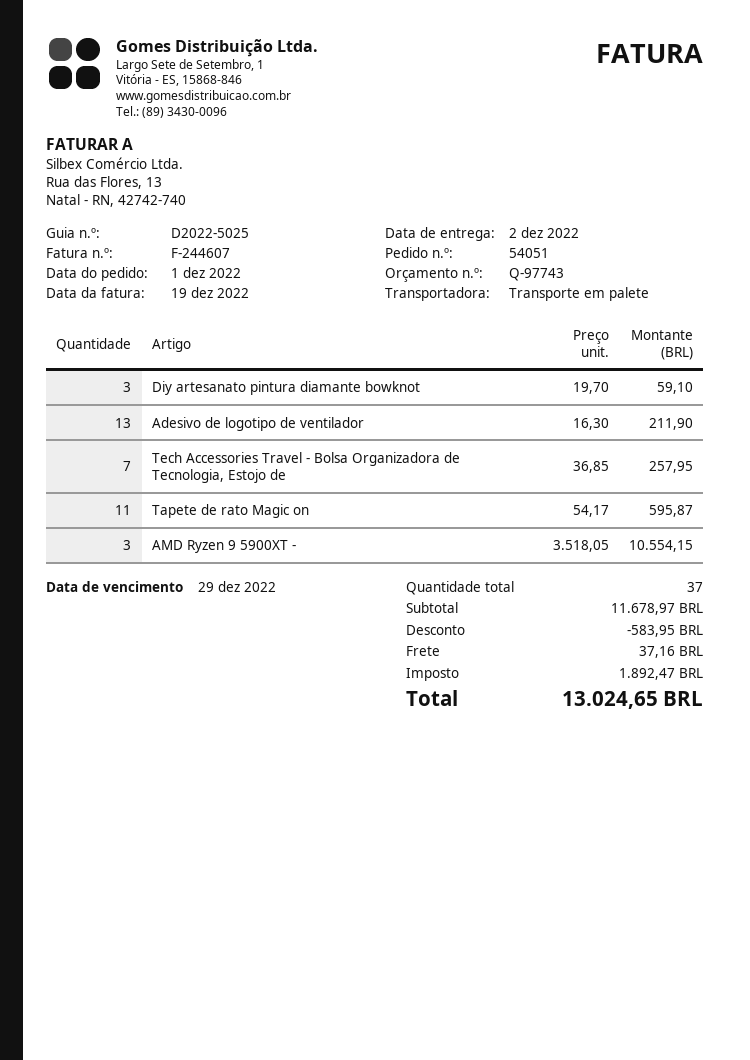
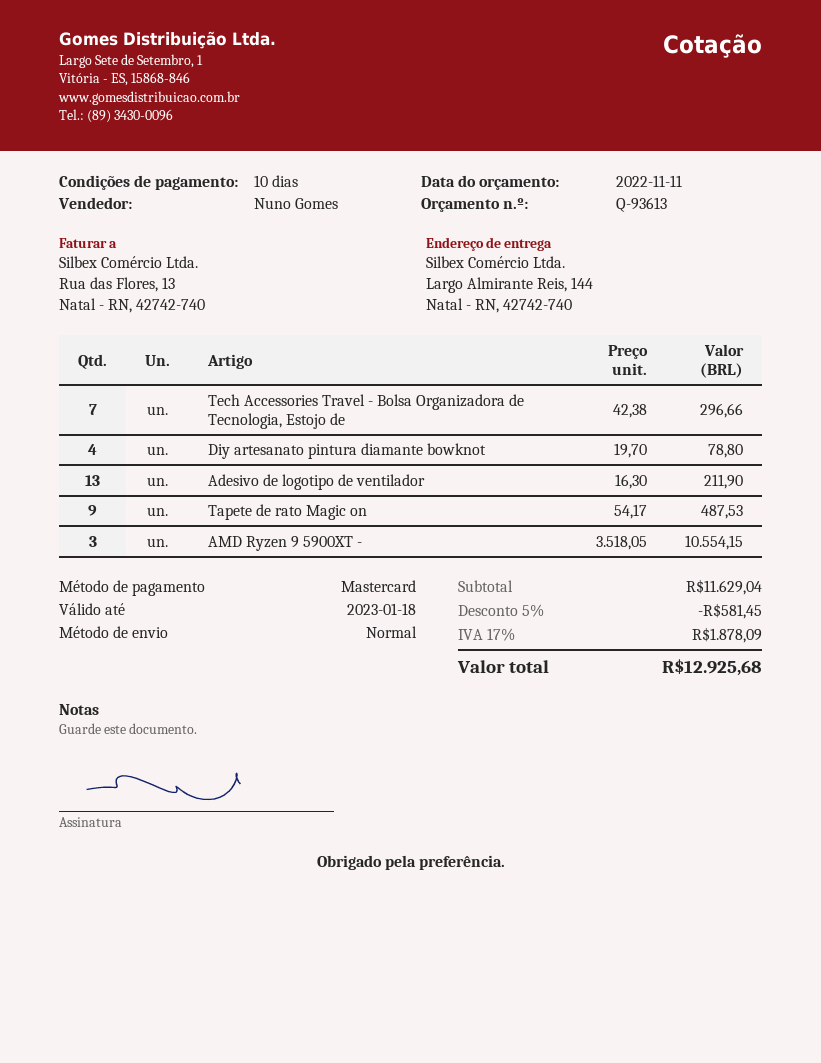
quote number: Q-97743 -> Q-93613
shipping method: pallet freight -> standard
Diy artesanato pintura diamante bowknot: 3 x 19.70 = 59.10 -> 4 x 19.70 = 78.80
Tech Accessories Travel - Bolsa Organizadora de Tecnologia, Estojo de: 7 x 36.85 = 257.95 -> 7 x 42.38 = 296.66
Tapete de rato Magic on: 11 x 54.17 = 595.87 -> 9 x 54.17 = 487.53
subtotal: 11678.97 -> 11629.04
discount: 583.95 -> 581.45
shipping: 37.16 -> none
tax: 1892.47 -> 1878.09
total: 13024.65 -> 12925.68

